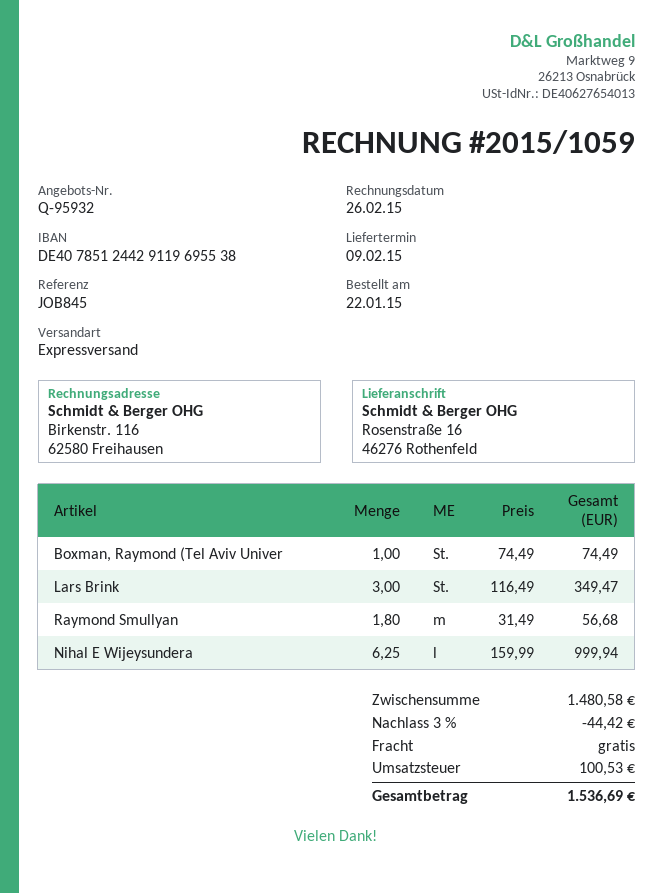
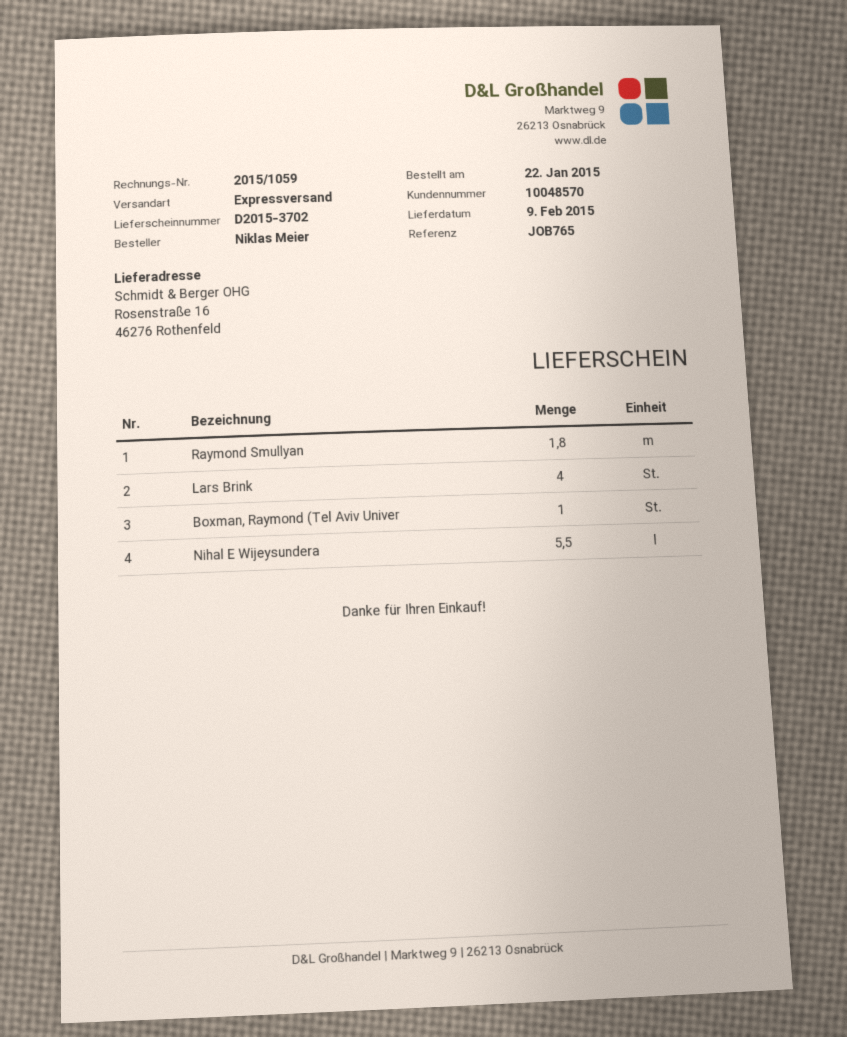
reference: JOB845 -> JOB765
Lars Brink: 3 -> 4
Nihal E Wijeysundera: 6.25 -> 5.5

